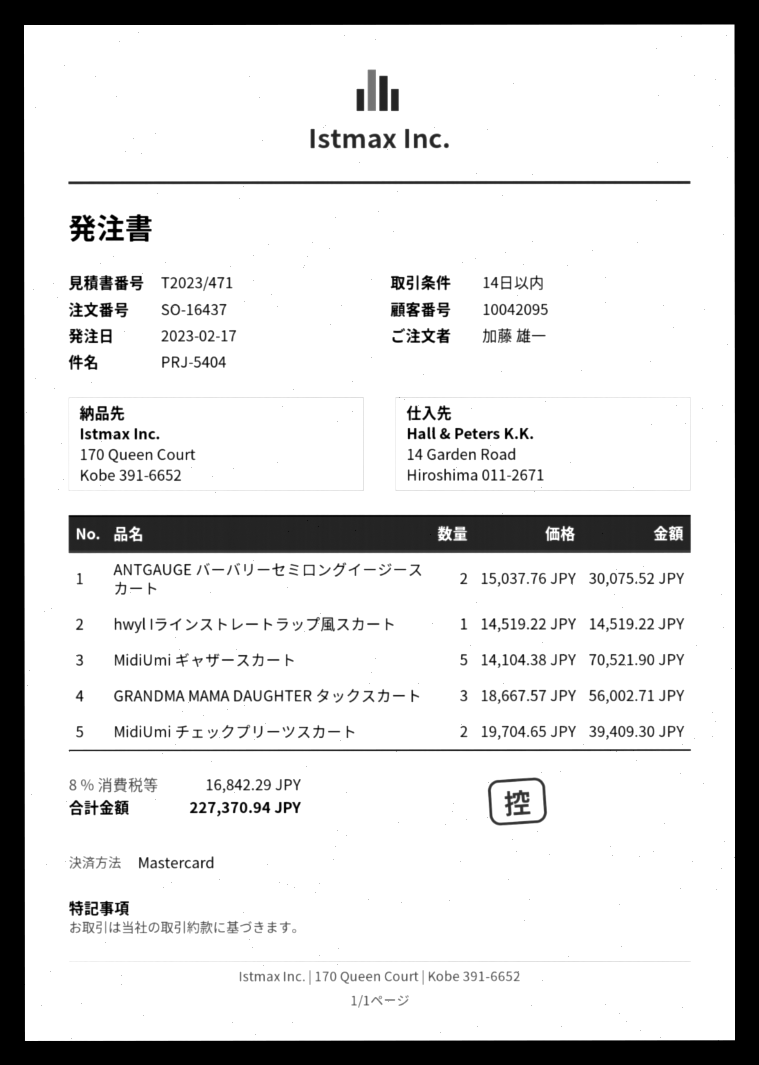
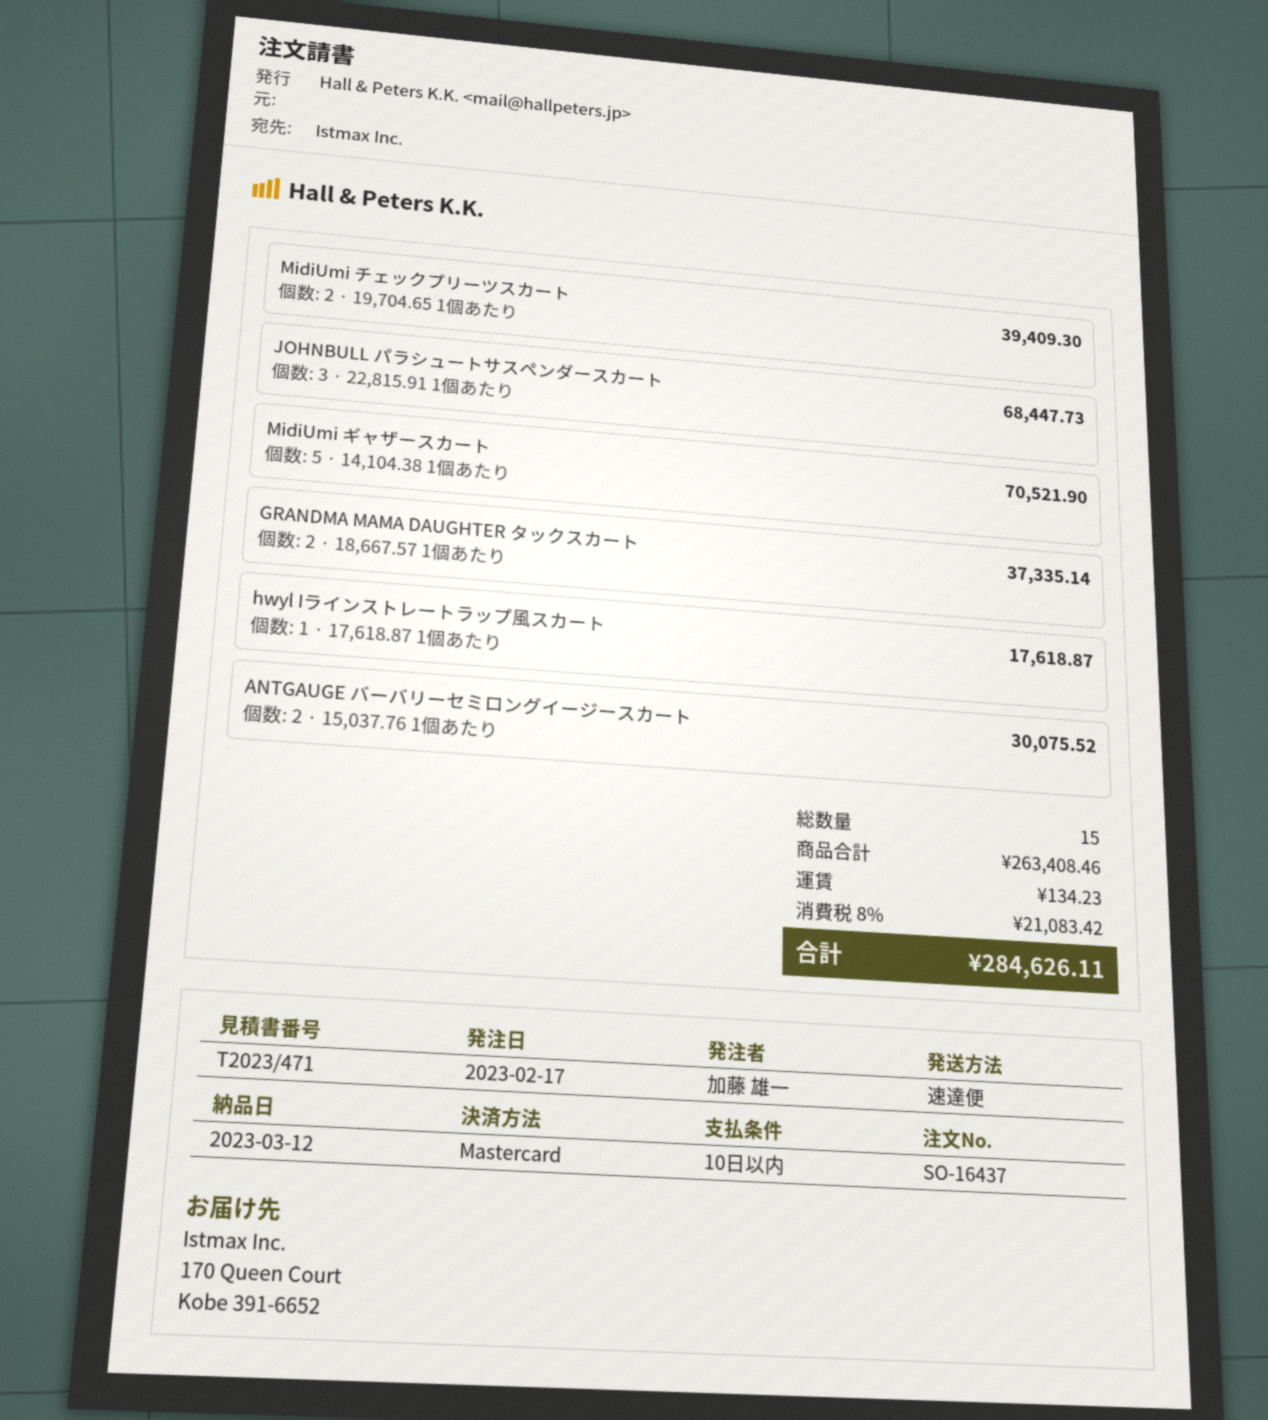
payment terms: 14 days -> 10 days
hwyl Iラインストレートラップ風スカート: 1 x 14519.22 = 14519.22 -> 1 x 17618.87 = 17618.87
GRANDMA MAMA DAUGHTER タックスカート: 3 x 18667.57 = 56002.71 -> 2 x 18667.57 = 37335.14
JOHNBULL パラシュートサスペンダースカート: none -> 3 x 22815.91 = 68447.73
shipping: none -> 134.23
tax: 8% = 16842.29 -> 8% = 21083.42
total: 227370.94 -> 284626.11

